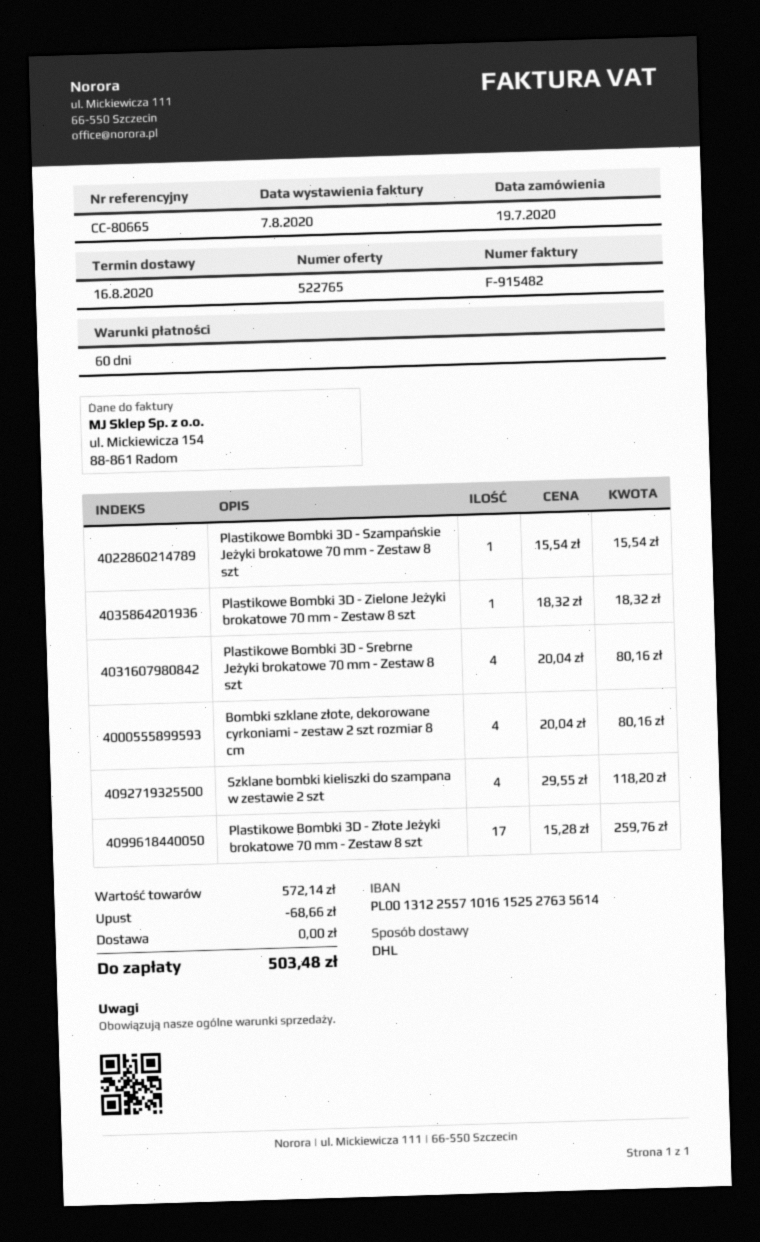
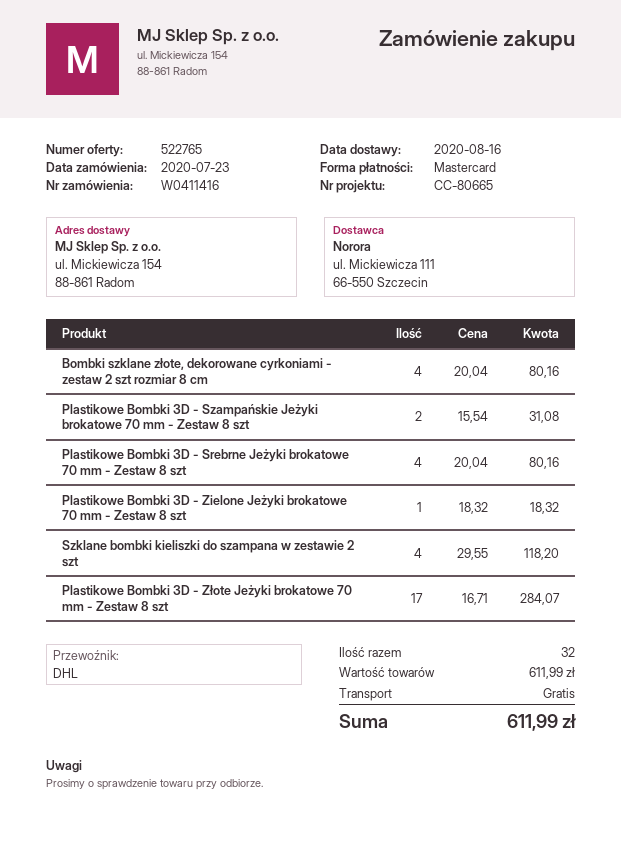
order date: 2020-07-19 -> 2020-07-23
Plastikowe Bombki 3D - Szampańskie Jeżyki brokatowe 70 mm - Zestaw 8 szt: 1 x 15.54 = 15.54 -> 2 x 15.54 = 31.08
Plastikowe Bombki 3D - Złote Jeżyki brokatowe 70 mm - Zestaw 8 szt: 17 x 15.28 = 259.76 -> 17 x 16.71 = 284.07
subtotal: 572.14 -> 611.99
discount: 68.66 -> none
total: 503.48 -> 611.99

